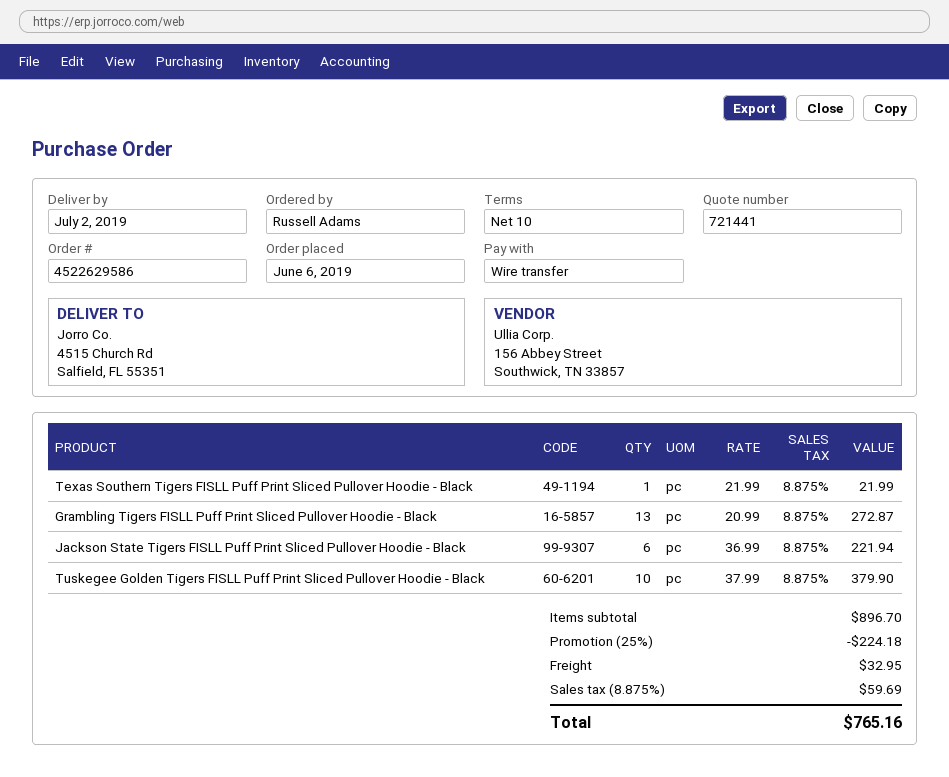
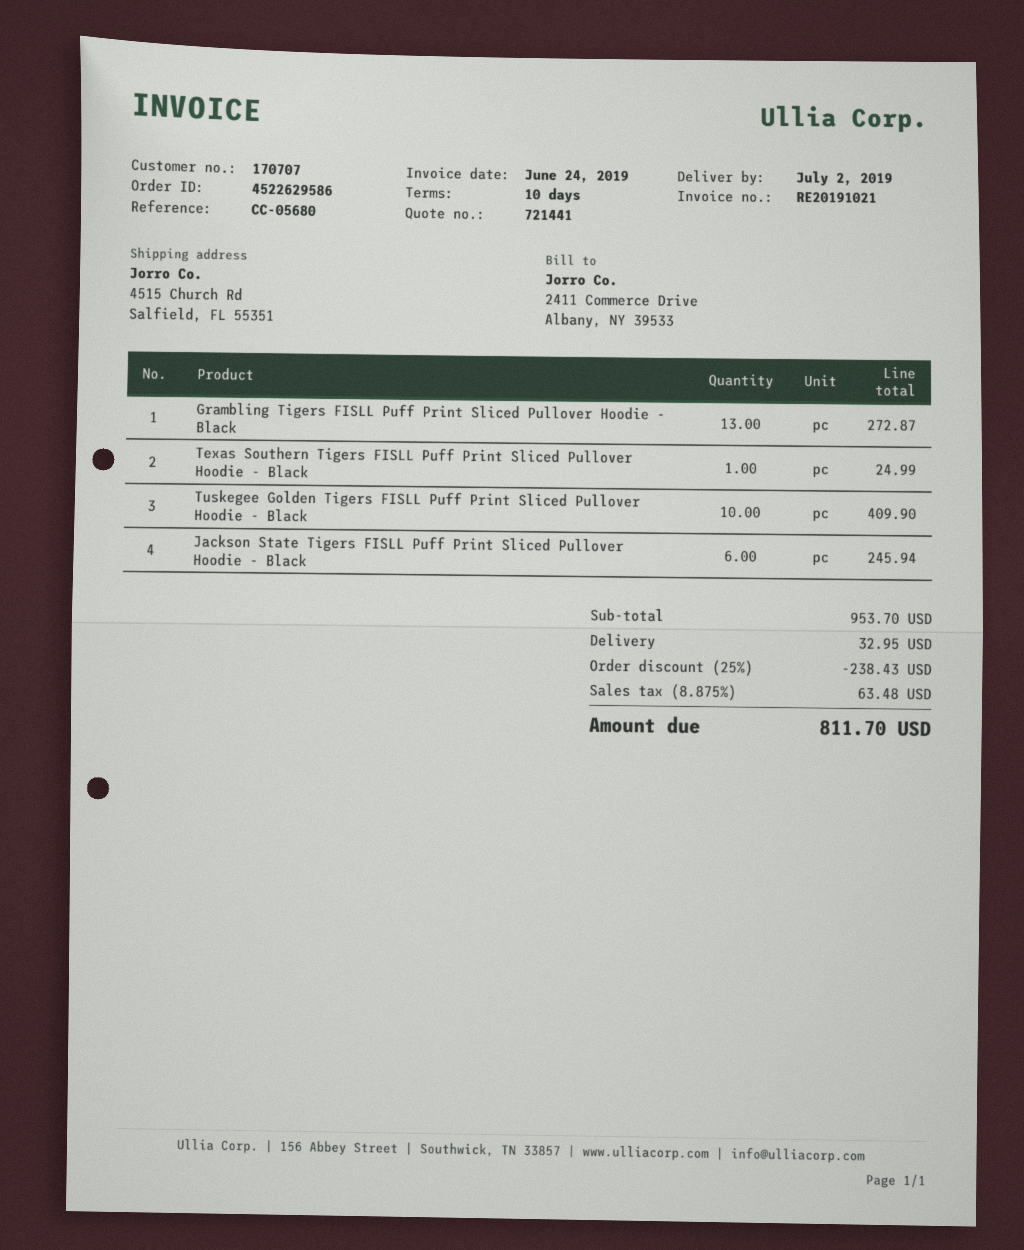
Texas Southern Tigers FISLL Puff Print Sliced Pullover Hoodie - Black: 1 for 21.99 -> 1 for 24.99
Jackson State Tigers FISLL Puff Print Sliced Pullover Hoodie - Black: 6 for 221.94 -> 6 for 245.94
Tuskegee Golden Tigers FISLL Puff Print Sliced Pullover Hoodie - Black: 10 for 379.90 -> 10 for 409.90
subtotal: 896.70 -> 953.70
discount: 25% = 224.18 -> 25% = 238.43
tax: 8.875% = 59.69 -> 8.875% = 63.48
total: 765.16 -> 811.70

